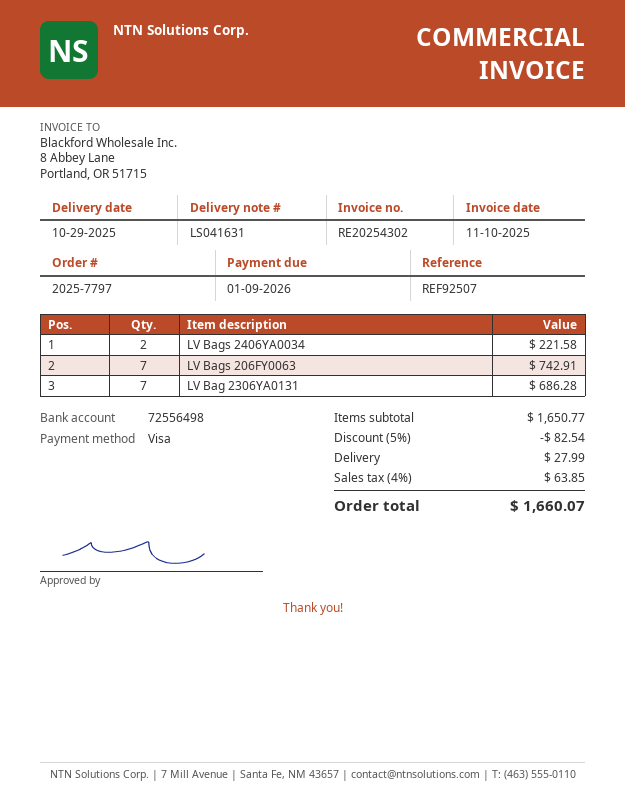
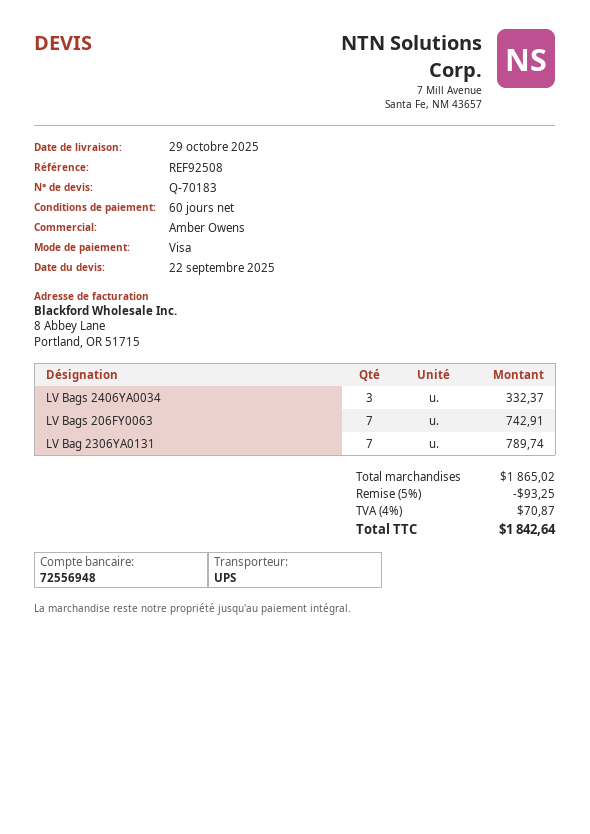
reference: REF92507 -> REF92508
bank account: 72556498 -> 72556948
LV Bags 2406YA0034: 2 for 221.58 -> 3 for 332.37
LV Bag 2306YA0131: 7 for 686.28 -> 7 for 789.74
subtotal: 1650.77 -> 1865.02
discount: 5% = 82.54 -> 5% = 93.25
shipping: 27.99 -> none
tax: 4% = 63.85 -> 4% = 70.87
total: 1660.07 -> 1842.64

